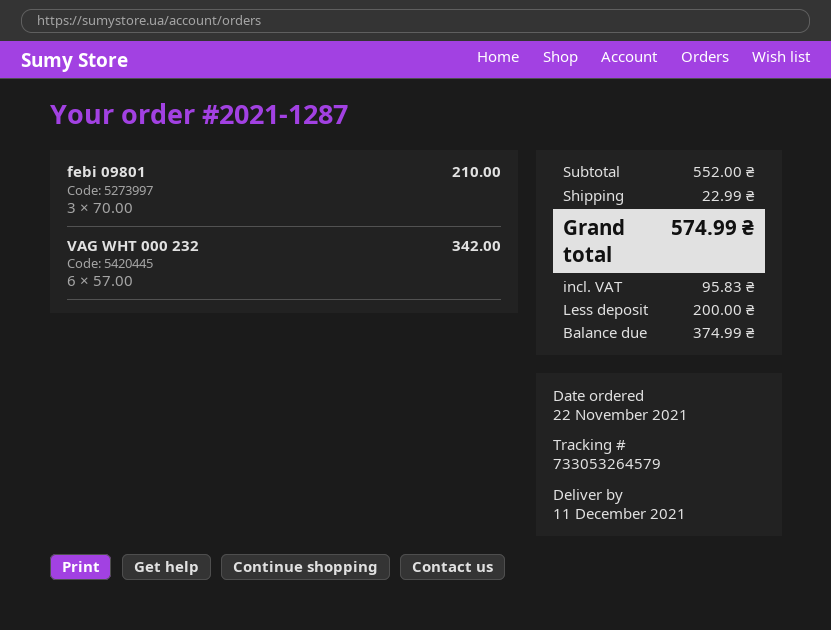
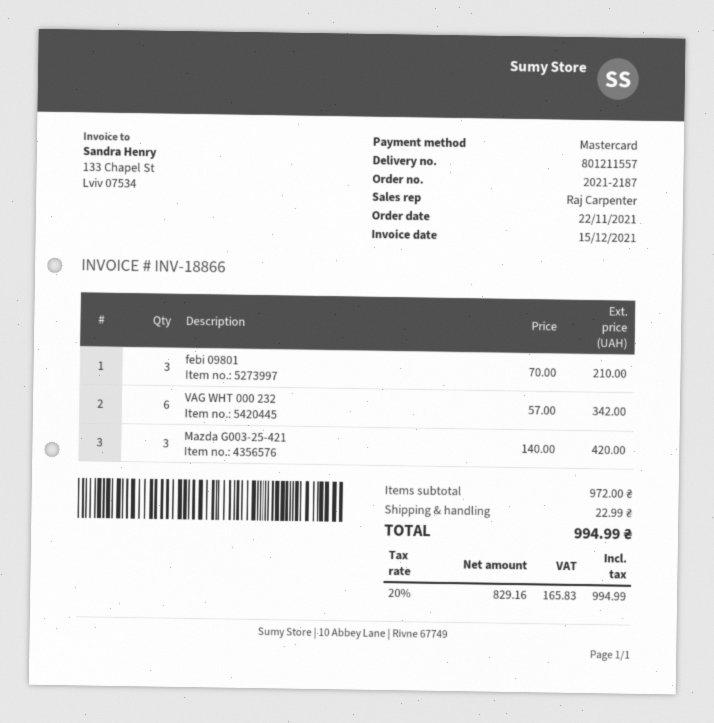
order number: 2021-1287 -> 2021-2187
Mazda G003-25-421: none -> 3 x 140.00 = 420.00
subtotal: 552.00 -> 972.00
tax: 95.83 -> 165.83
total: 574.99 -> 994.99

